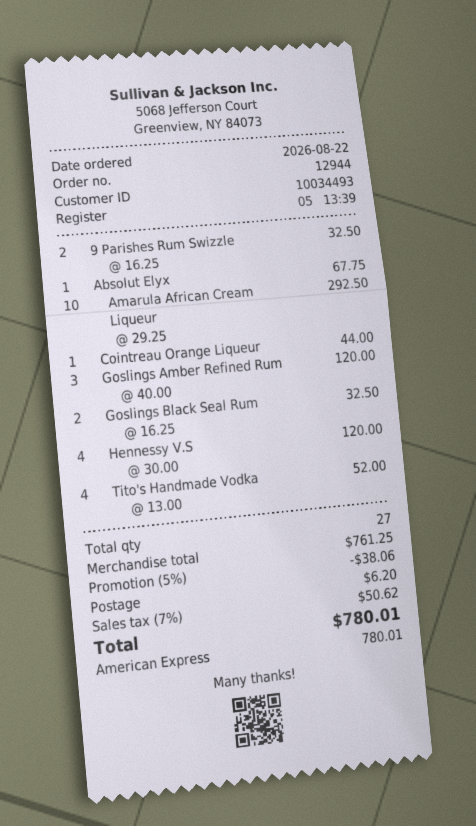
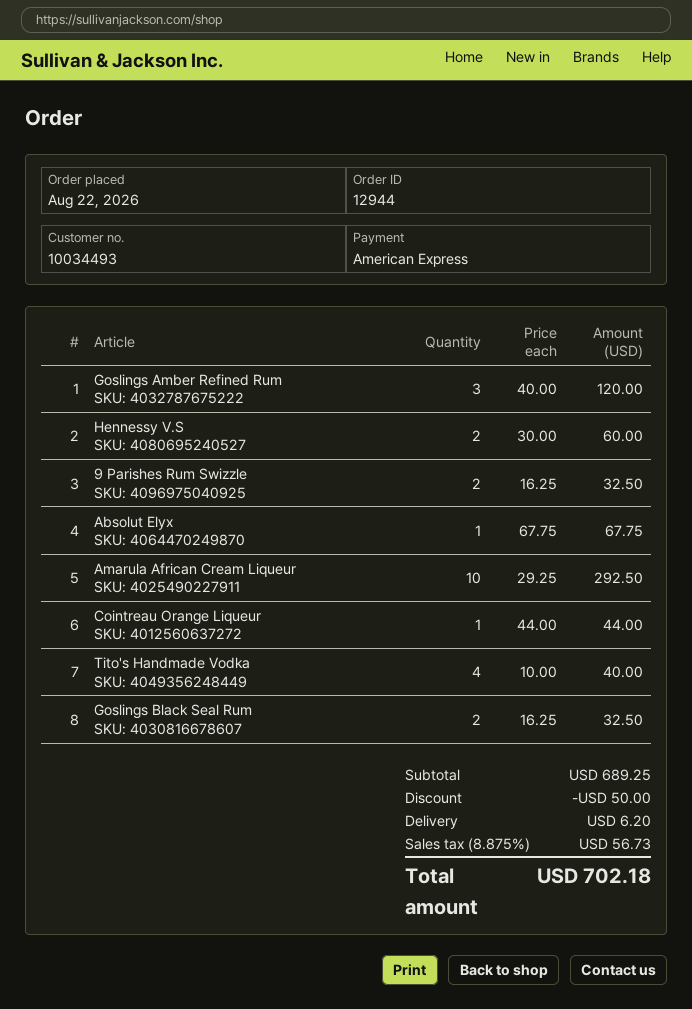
Hennessy V.S: 4 x 30.00 = 120.00 -> 2 x 30.00 = 60.00
Tito's Handmade Vodka: 4 x 13.00 = 52.00 -> 4 x 10.00 = 40.00
subtotal: 761.25 -> 689.25
discount: 38.06 -> 50.00
tax: 7% = 50.62 -> 8.875% = 56.73
total: 780.01 -> 702.18

